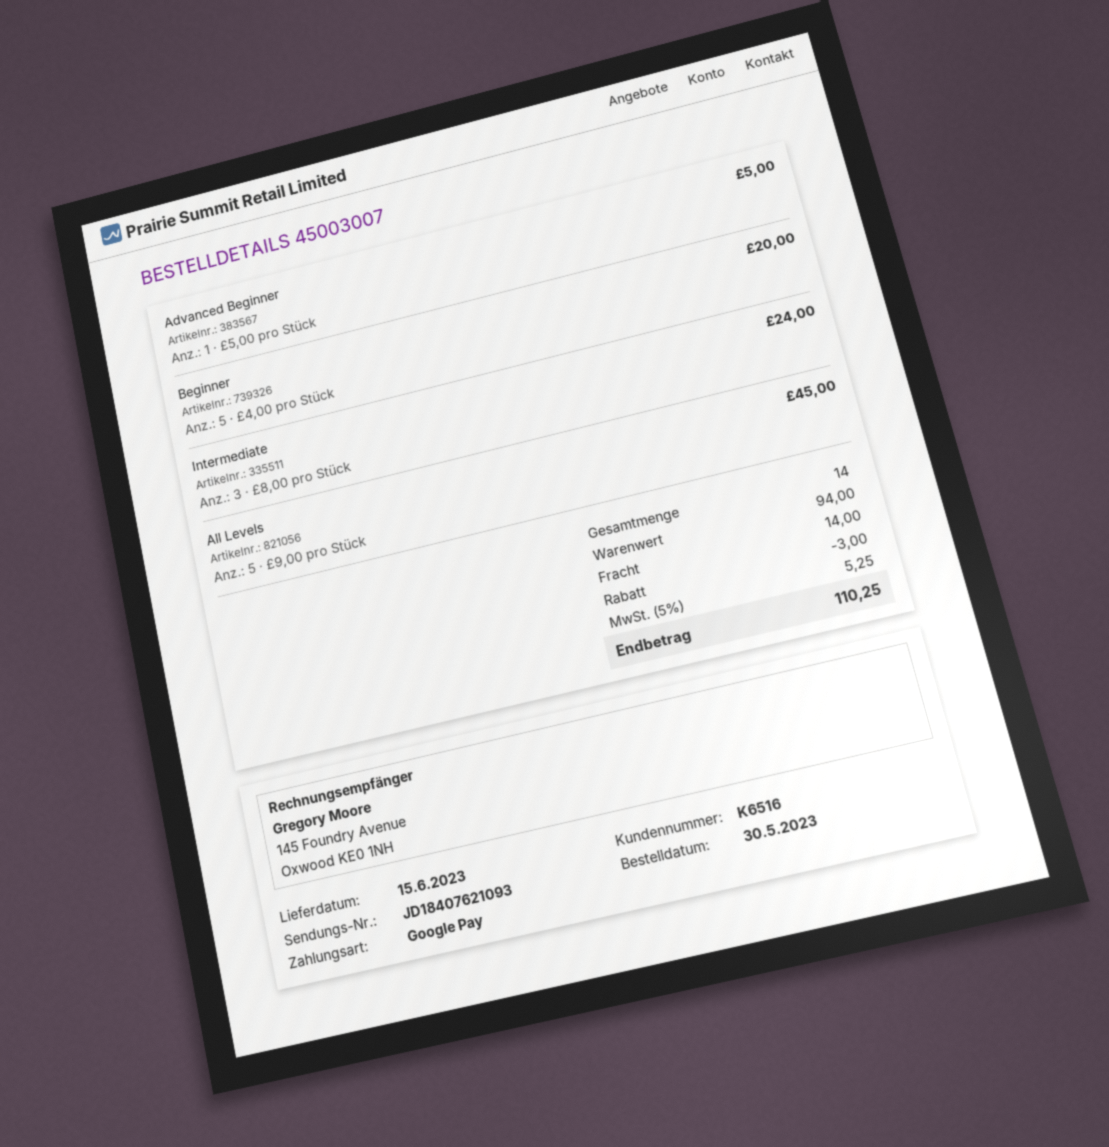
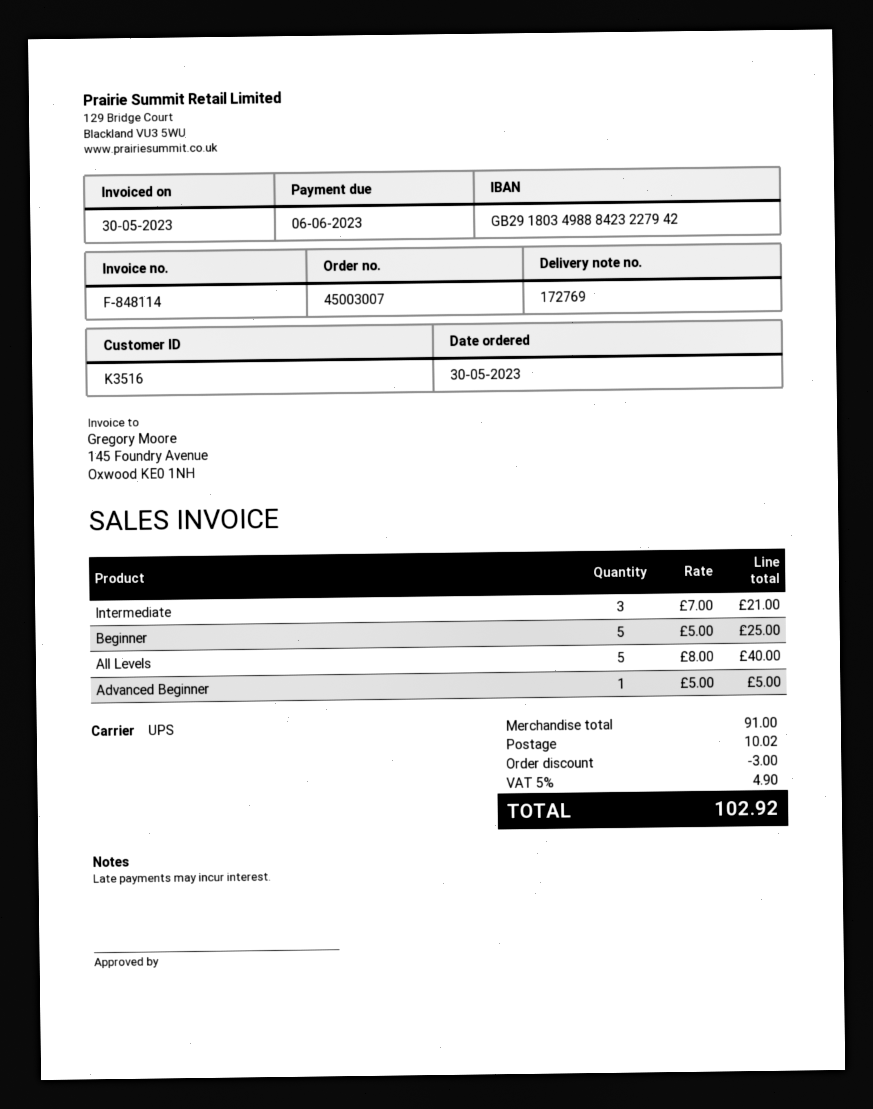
customer number: K6516 -> K3516
Beginner: 5 x 4.00 = 20.00 -> 5 x 5.00 = 25.00
Intermediate: 3 x 8.00 = 24.00 -> 3 x 7.00 = 21.00
All Levels: 5 x 9.00 = 45.00 -> 5 x 8.00 = 40.00
subtotal: 94.00 -> 91.00
shipping: 14.00 -> 10.02
tax: 5% = 5.25 -> 5% = 4.90
total: 110.25 -> 102.92

